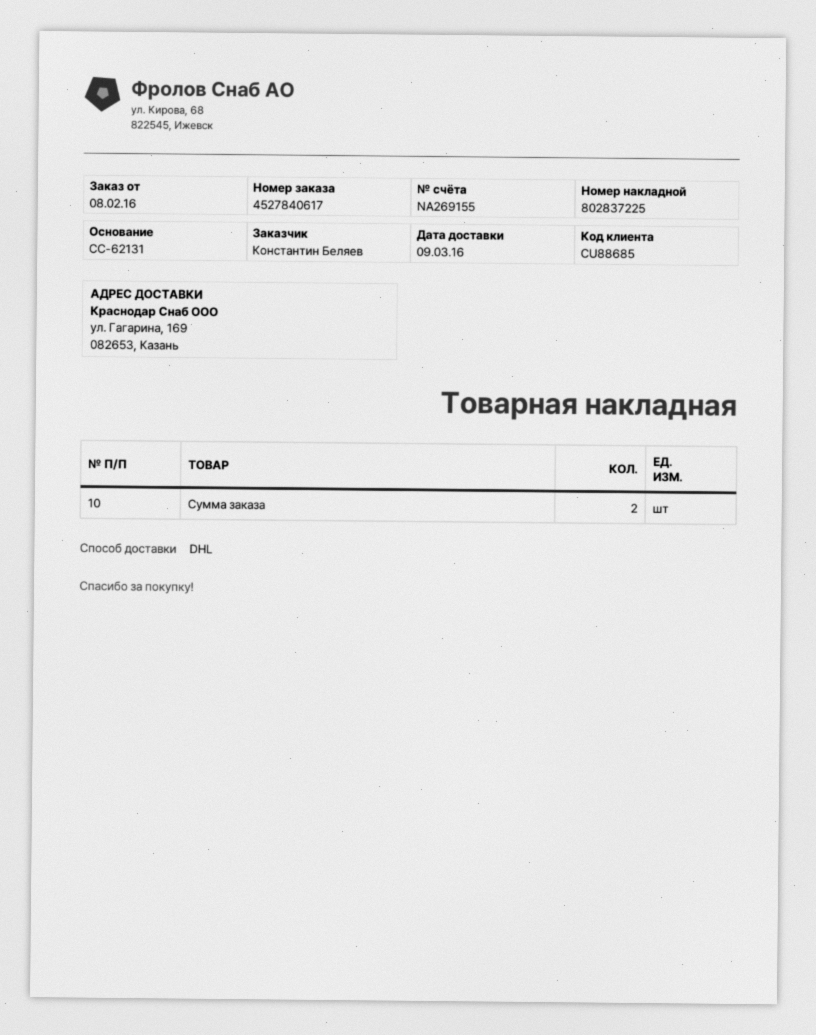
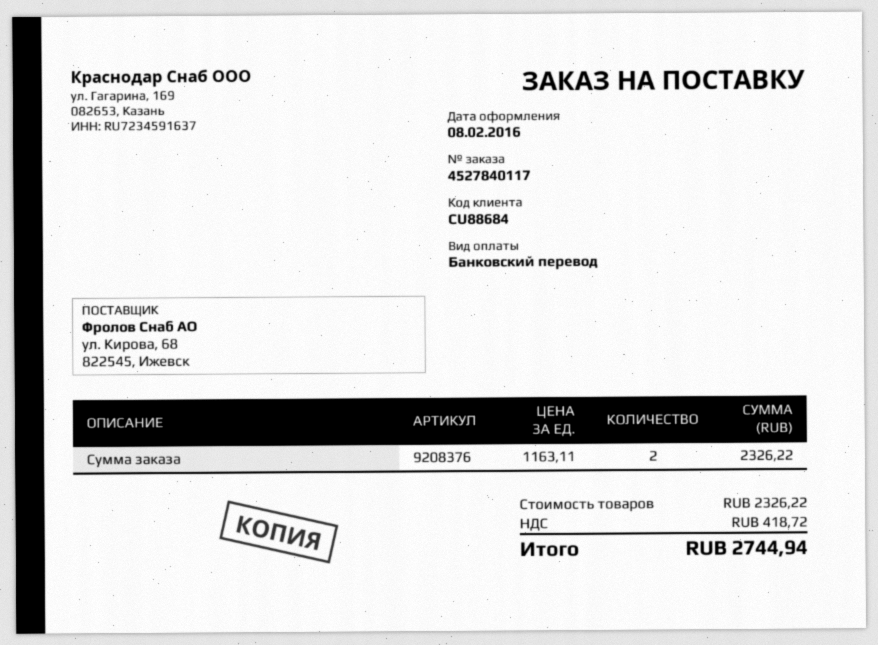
order number: 4527840617 -> 4527840117
customer number: CU88685 -> CU88684

